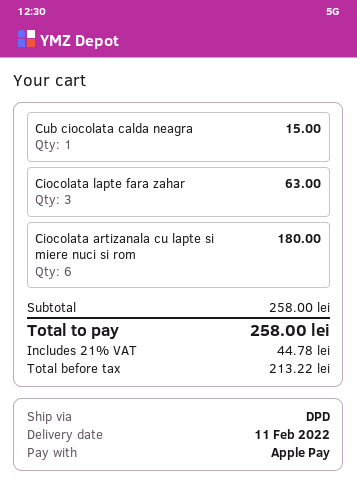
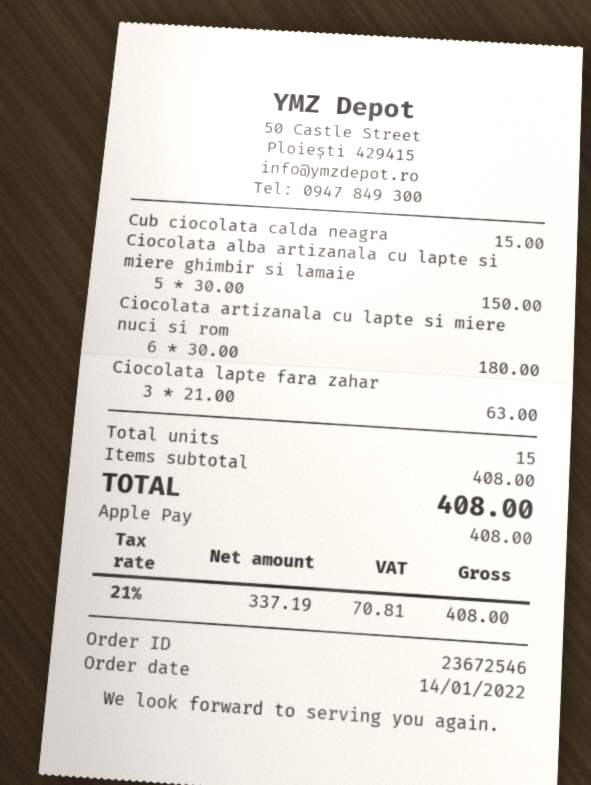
Ciocolata alba artizanala cu lapte si miere ghimbir si lamaie: none -> 5 for 150.00
subtotal: 258.00 -> 408.00
net: 213.22 -> 337.19
tax: 21% = 44.78 -> 21% = 70.81
total: 258.00 -> 408.00

